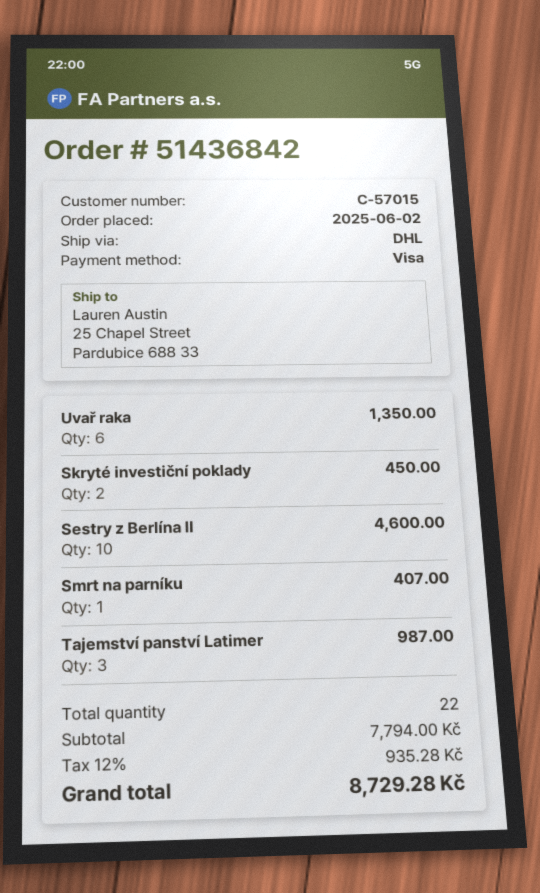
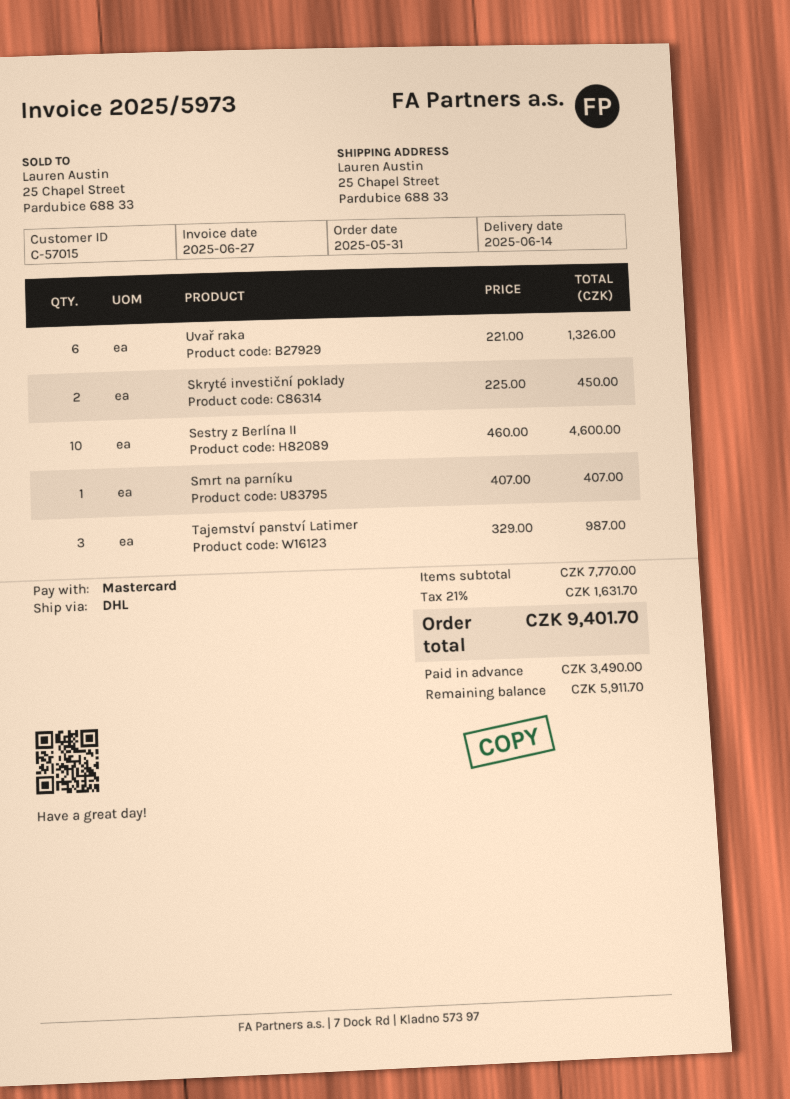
order date: 2025-06-02 -> 2025-05-31
payment method: Visa -> Mastercard
Uvař raka: 6 for 1350.00 -> 6 for 1326.00
subtotal: 7794.00 -> 7770.00
tax: 12% = 935.28 -> 21% = 1631.70
total: 8729.28 -> 9401.70

